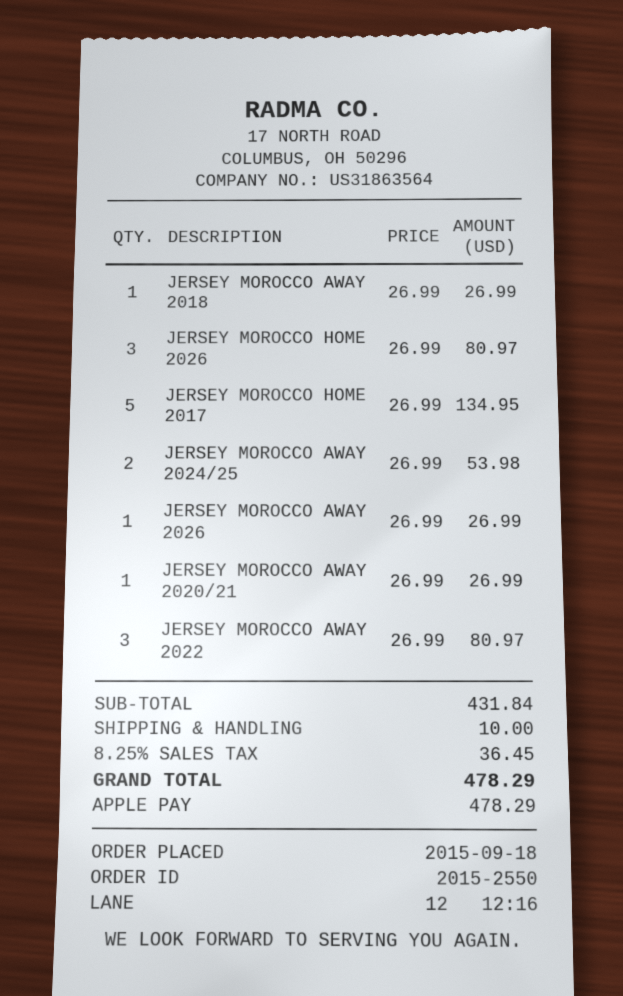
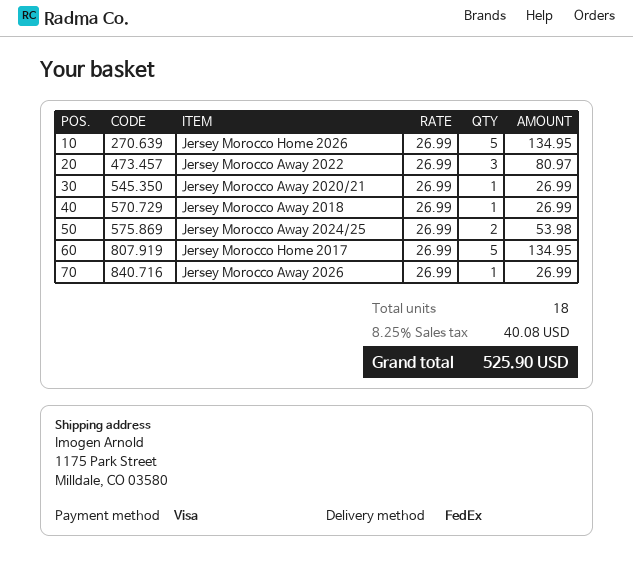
payment method: Apple Pay -> Visa
JERSEY MOROCCO HOME 2026: 3 x 26.99 = 80.97 -> 5 x 26.99 = 134.95
shipping: 10.00 -> none
tax: 8.25% = 36.45 -> 8.25% = 40.08
total: 478.29 -> 525.90

